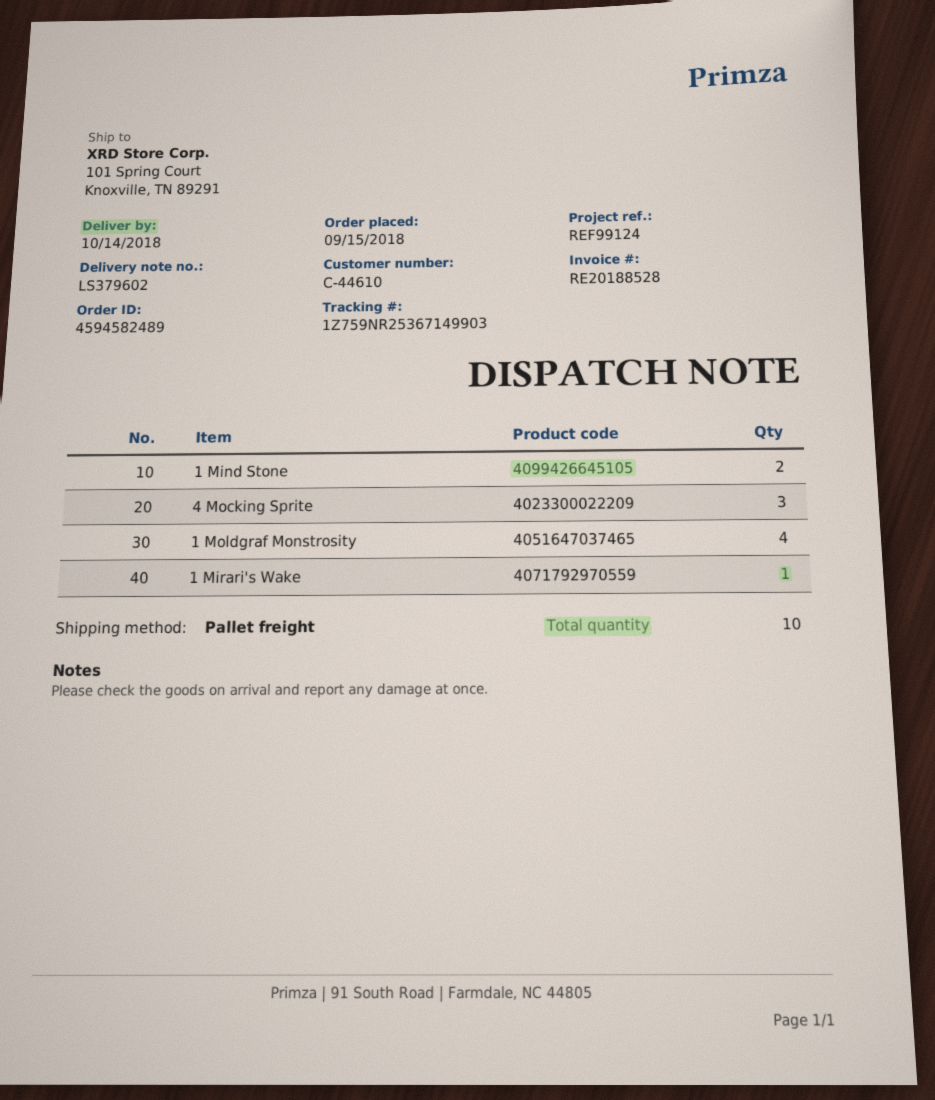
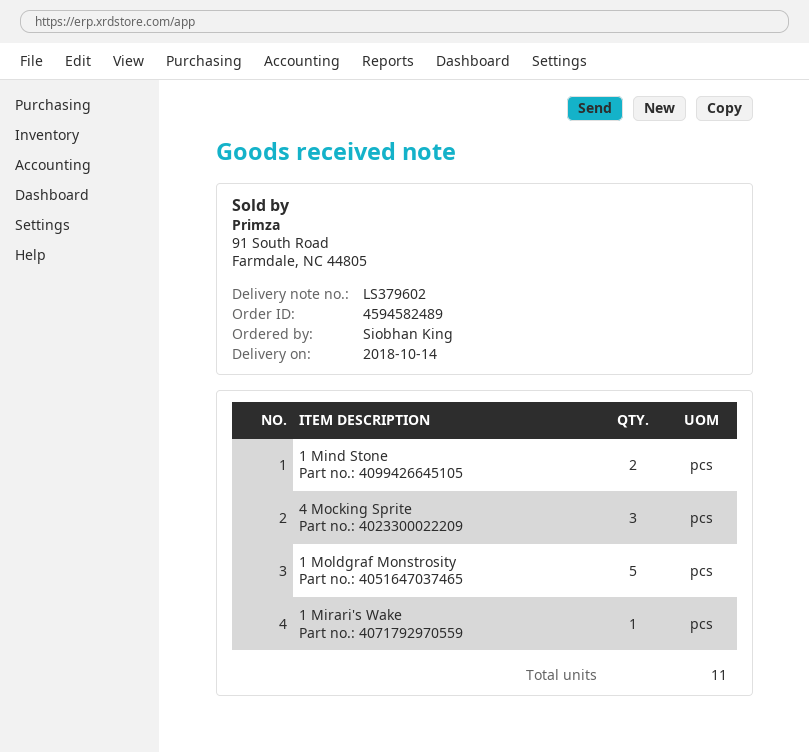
1 Moldgraf Monstrosity: 4 -> 5
total quantity: 10 -> 11

